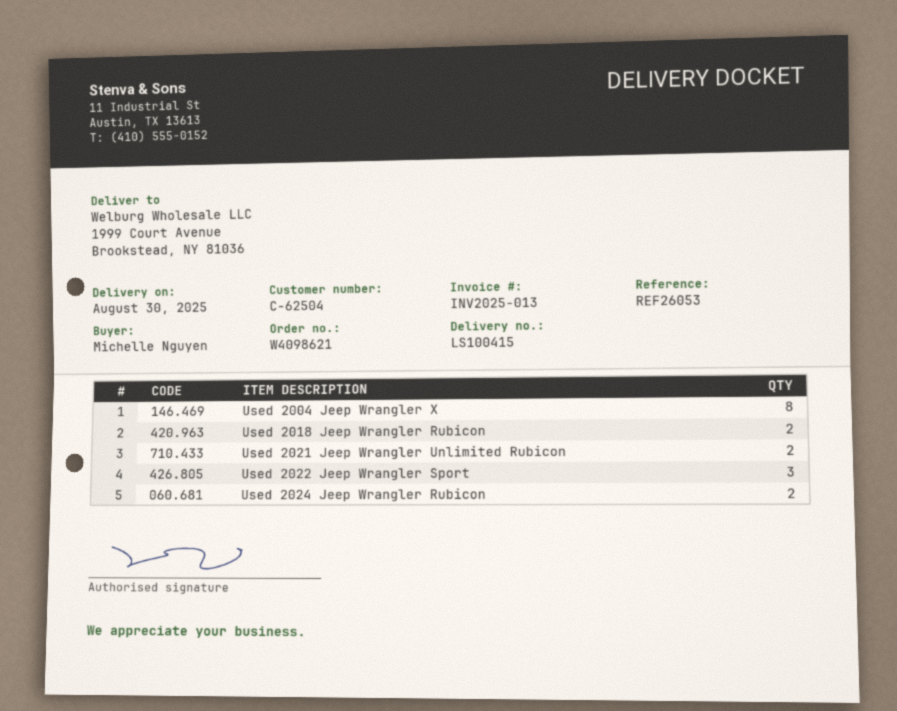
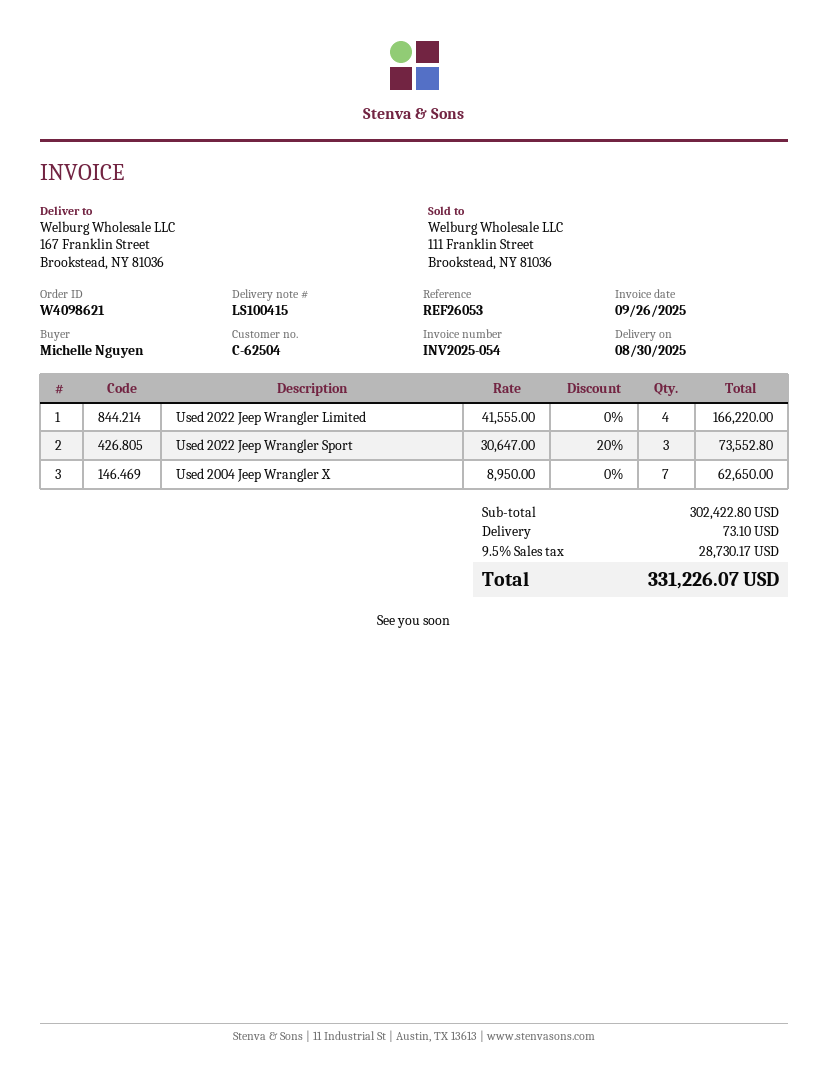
invoice number: INV2025-013 -> INV2025-054
ship to: 1999 Court Avenue, Brookstead, NY 81036 -> 167 Franklin Street, Brookstead, NY 81036
Used 2004 Jeep Wrangler X: 8 -> 7
Used 2018 Jeep Wrangler Rubicon: 2 -> none
Used 2021 Jeep Wrangler Unlimited Rubicon: 2 -> none
Used 2024 Jeep Wrangler Rubicon: 2 -> none
Used 2022 Jeep Wrangler Limited: none -> 4

